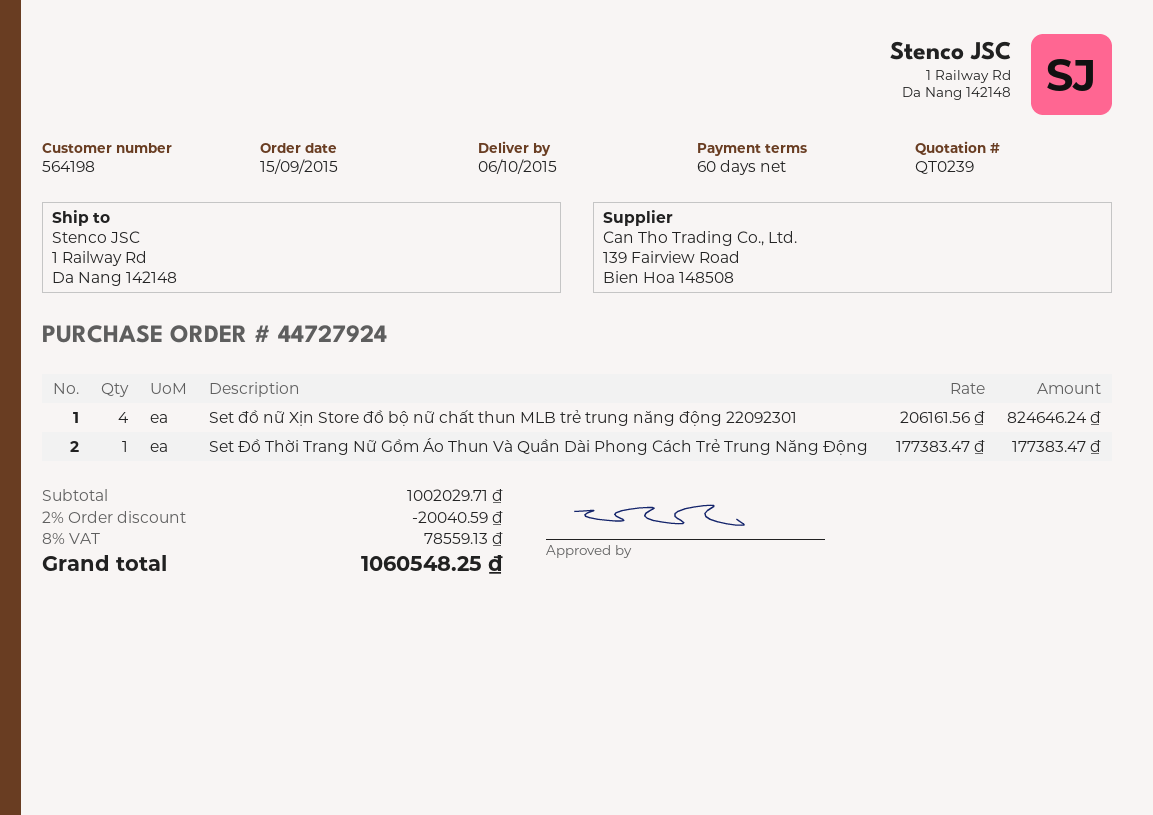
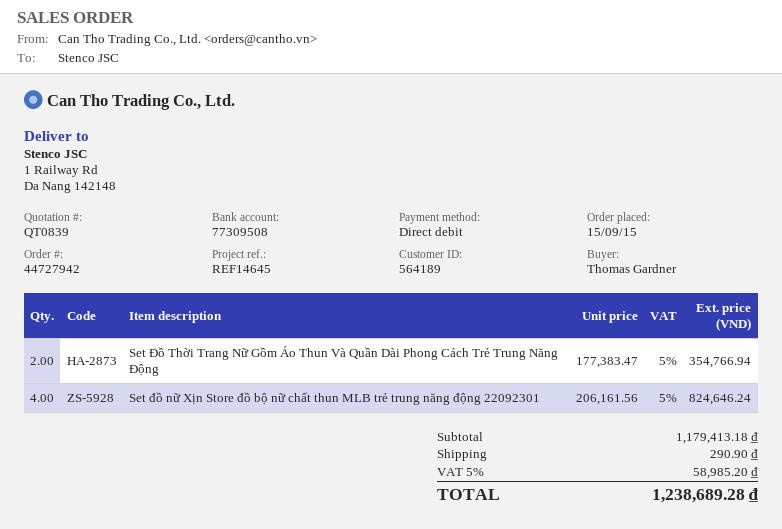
quote number: QT0239 -> QT0839
order number: 44727924 -> 44727942
customer number: 564198 -> 564189
Set Đồ Thời Trang Nữ Gồm Áo Thun Và Quần Dài Phong Cách Trẻ Trung Năng Động: 1 x 177383.47 = 177383.47 -> 2 x 177383.47 = 354766.94
subtotal: 1002029.71 -> 1179413.18
discount: 2% = 20040.59 -> none
shipping: none -> 290.90
tax: 8% = 78559.13 -> 5% = 58985.20
total: 1060548.25 -> 1238689.28

